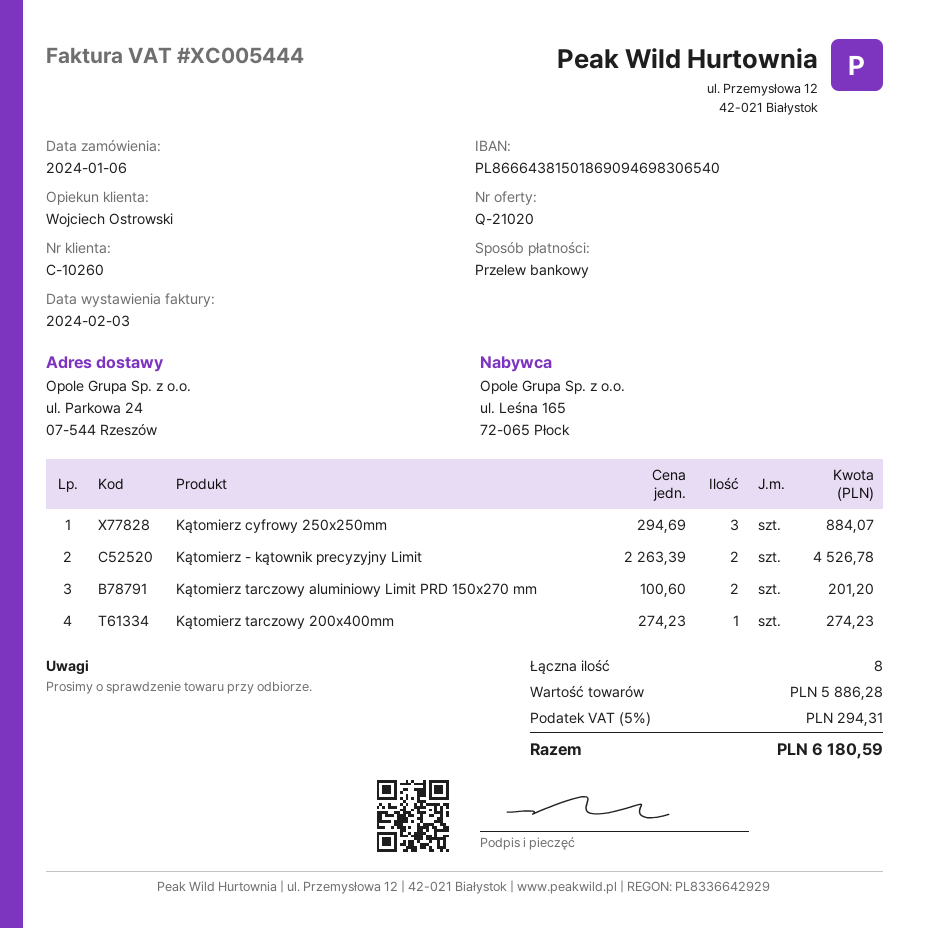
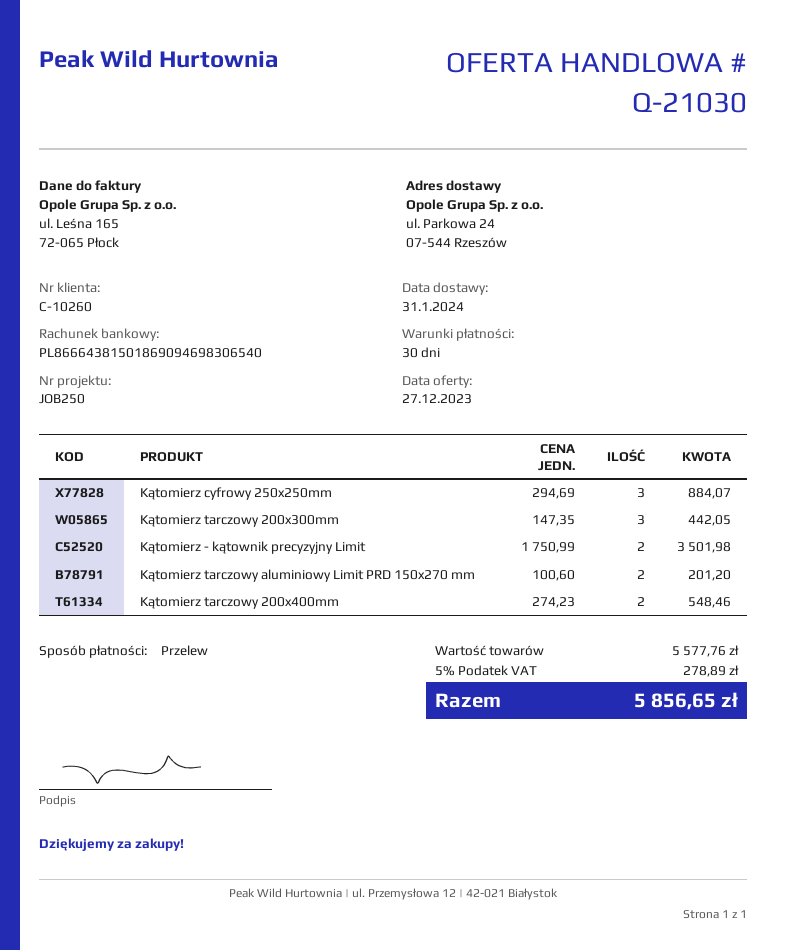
quote number: Q-21020 -> Q-21030
Kątomierz - kątownik precyzyjny Limit: 2 x 2263.39 = 4526.78 -> 2 x 1750.99 = 3501.98
Kątomierz tarczowy 200x400mm: 1 x 274.23 = 274.23 -> 2 x 274.23 = 548.46
Kątomierz tarczowy 200x300mm: none -> 3 x 147.35 = 442.05
subtotal: 5886.28 -> 5577.76
tax: 5% = 294.31 -> 5% = 278.89
total: 6180.59 -> 5856.65

